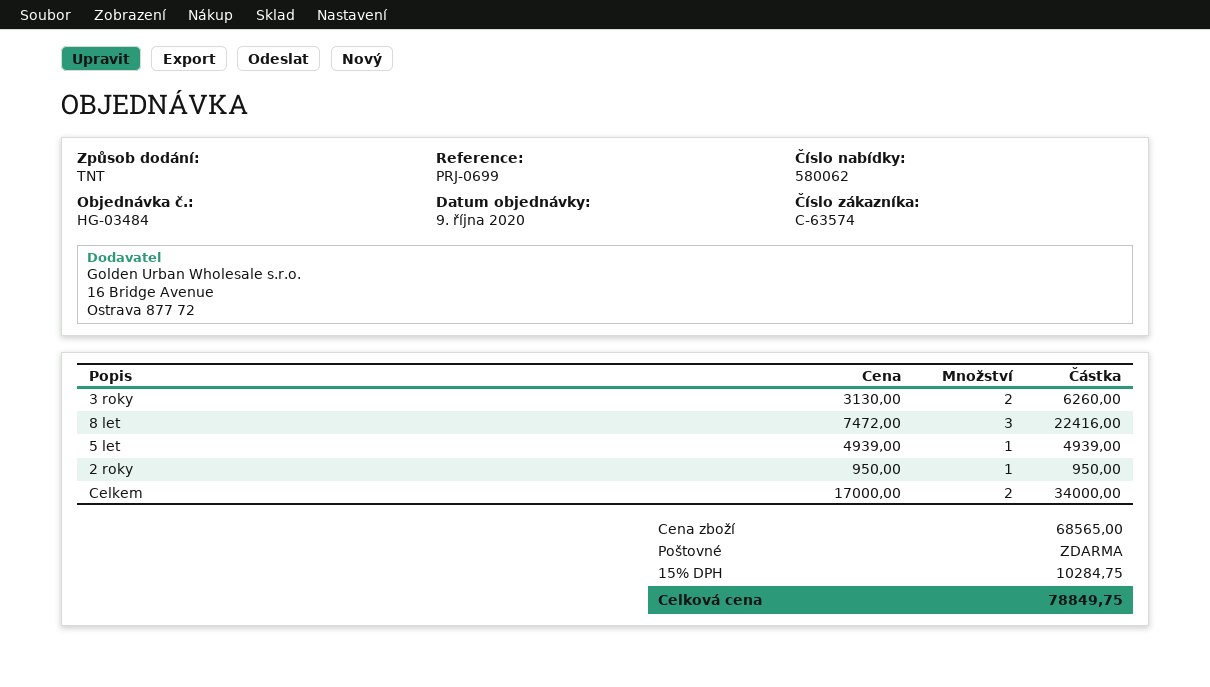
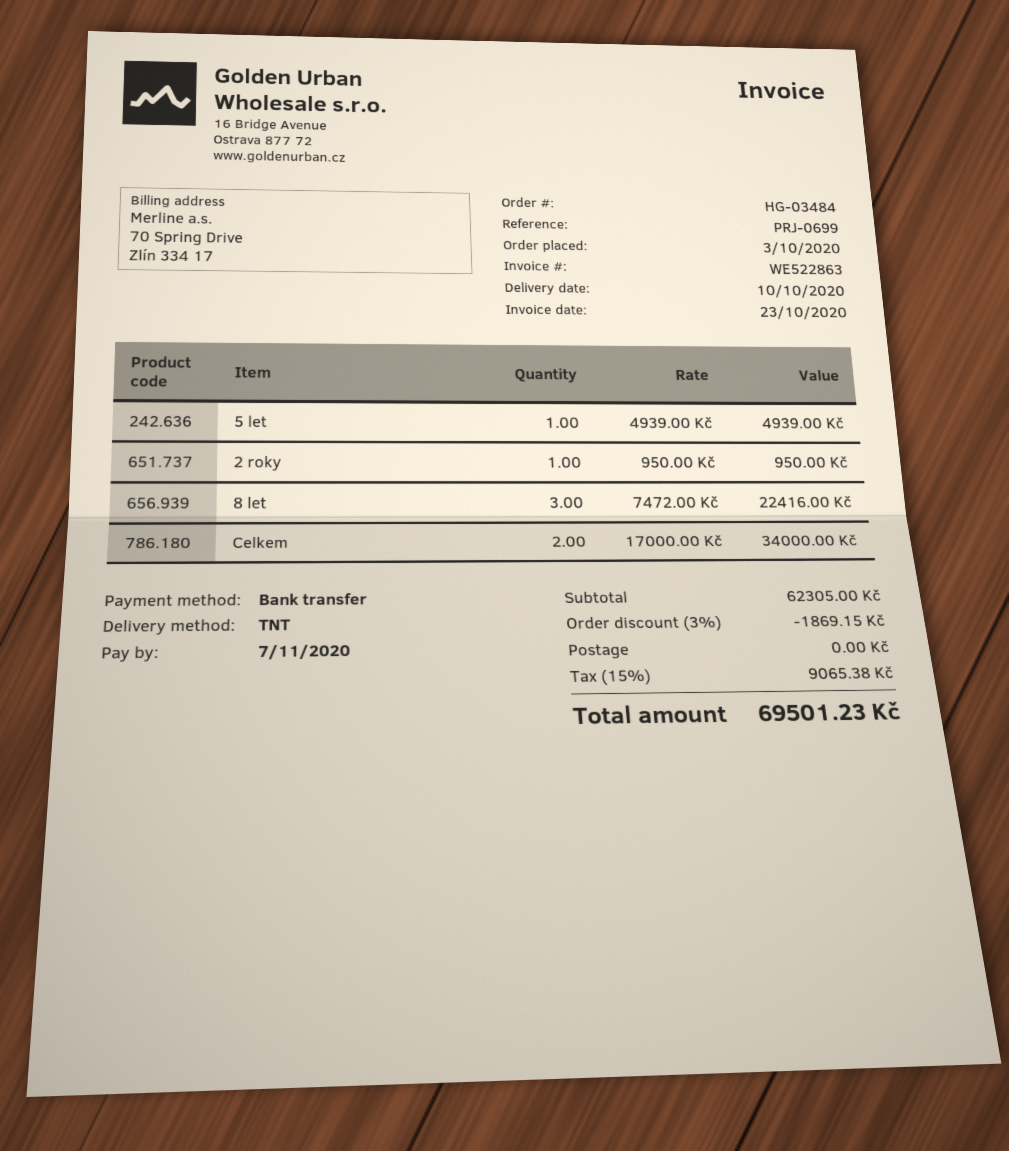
order date: 2020-10-09 -> 2020-10-03
3 roky: 2 x 3130.00 = 6260.00 -> none
subtotal: 68565.00 -> 62305.00
discount: none -> 3% = 1869.15
tax: 15% = 10284.75 -> 15% = 9065.38
total: 78849.75 -> 69501.23

